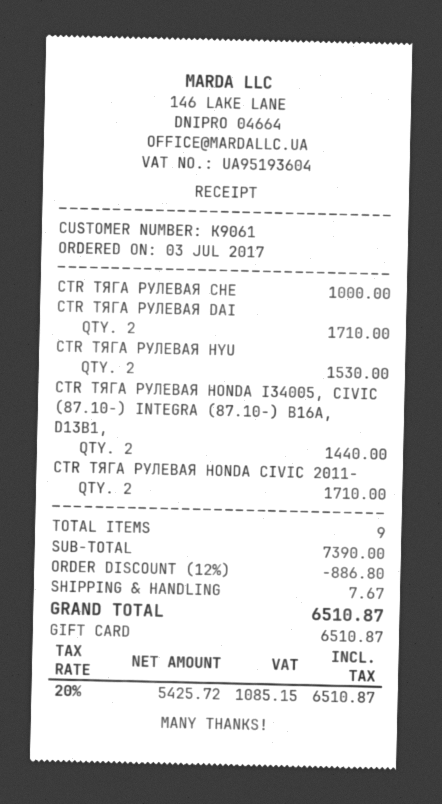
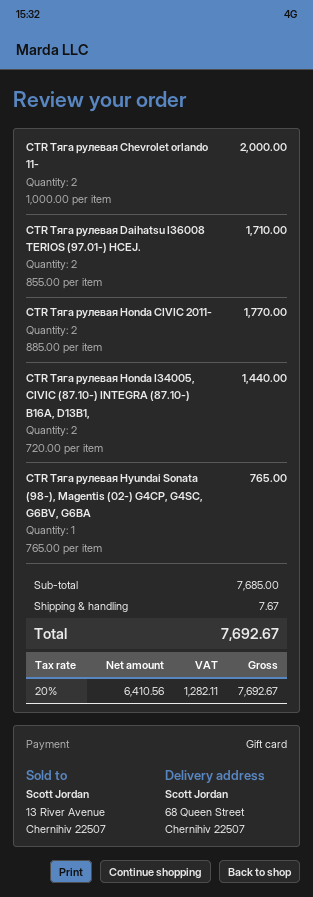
CTR ТЯГА РУЛЕВАЯ CHE: 1 for 1000.00 -> 2 for 2000.00
CTR ТЯГА РУЛЕВАЯ HYU: 2 for 1530.00 -> 1 for 765.00
CTR ТЯГА РУЛЕВАЯ HONDA CIVIC 2011-: 2 for 1710.00 -> 2 for 1770.00
subtotal: 7390.00 -> 7685.00
discount: 12% = 886.80 -> none
net: 5425.72 -> 6410.56
tax: 20% = 1085.15 -> 20% = 1282.11
total: 6510.87 -> 7692.67

